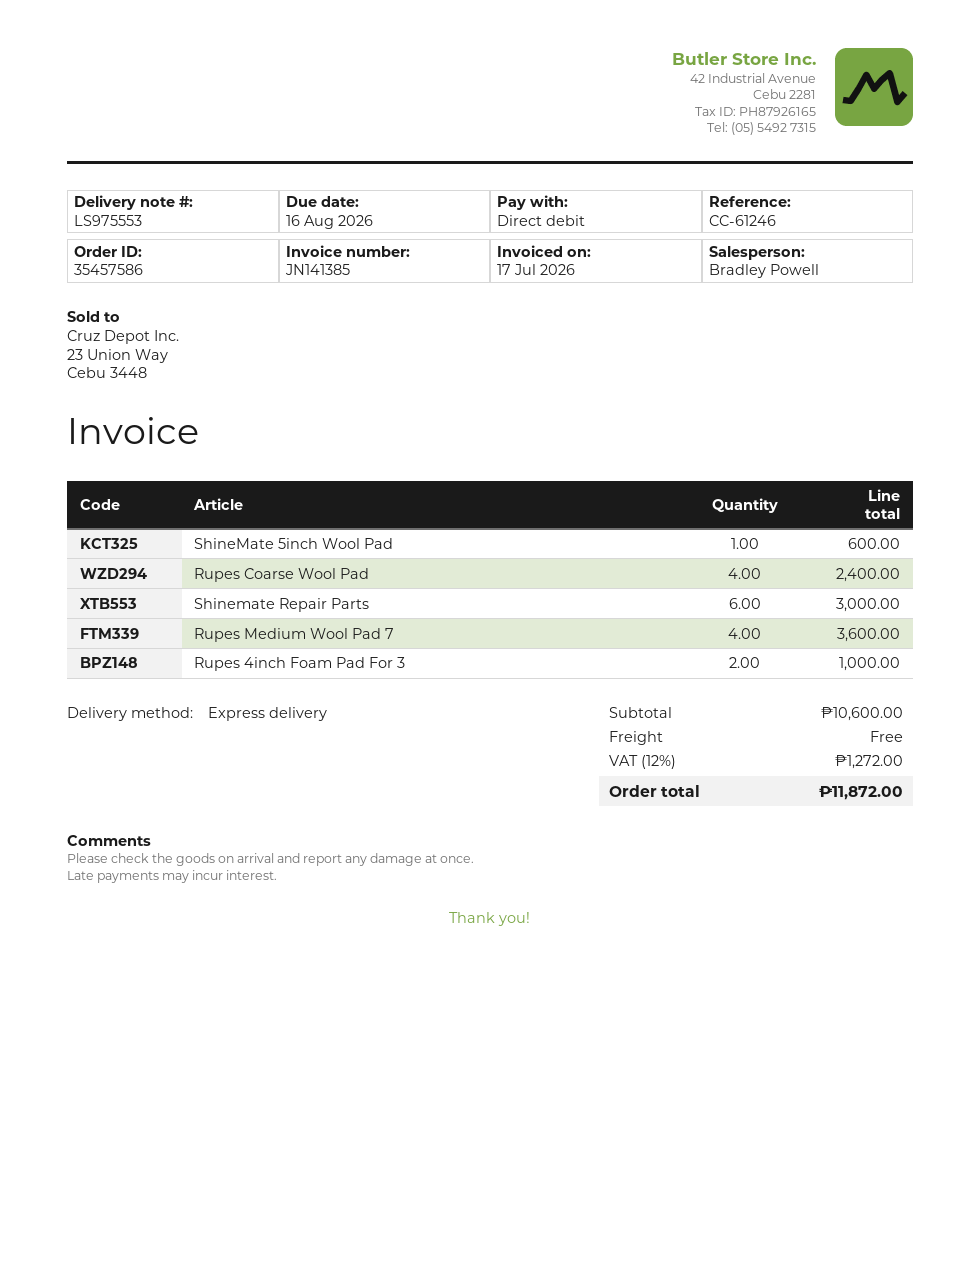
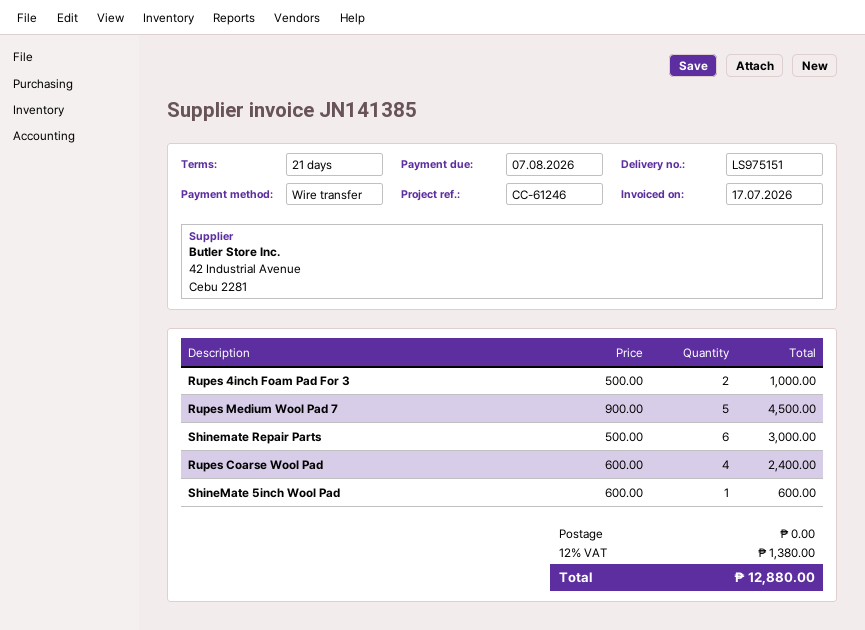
delivery note number: LS975553 -> LS975151
due date: 2026-08-16 -> 2026-08-07
payment method: direct debit -> bank transfer
Rupes Medium Wool Pad 7: 4 for 3600.00 -> 5 for 4500.00
tax: 12% = 1272.00 -> 12% = 1380.00
total: 11872.00 -> 12880.00

